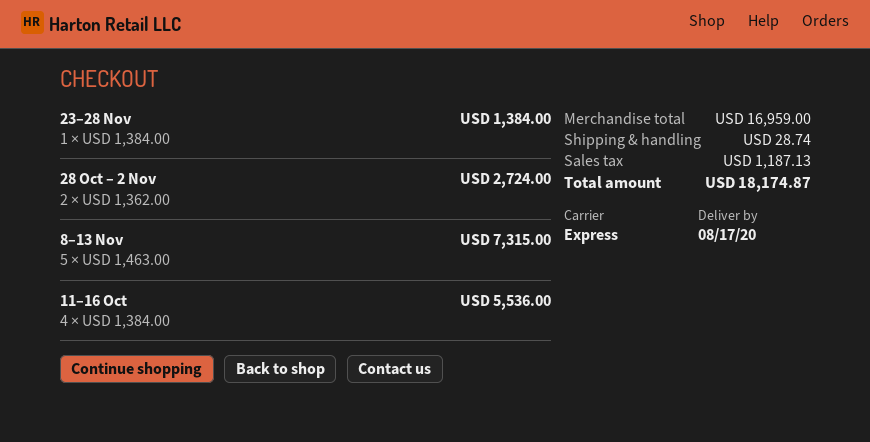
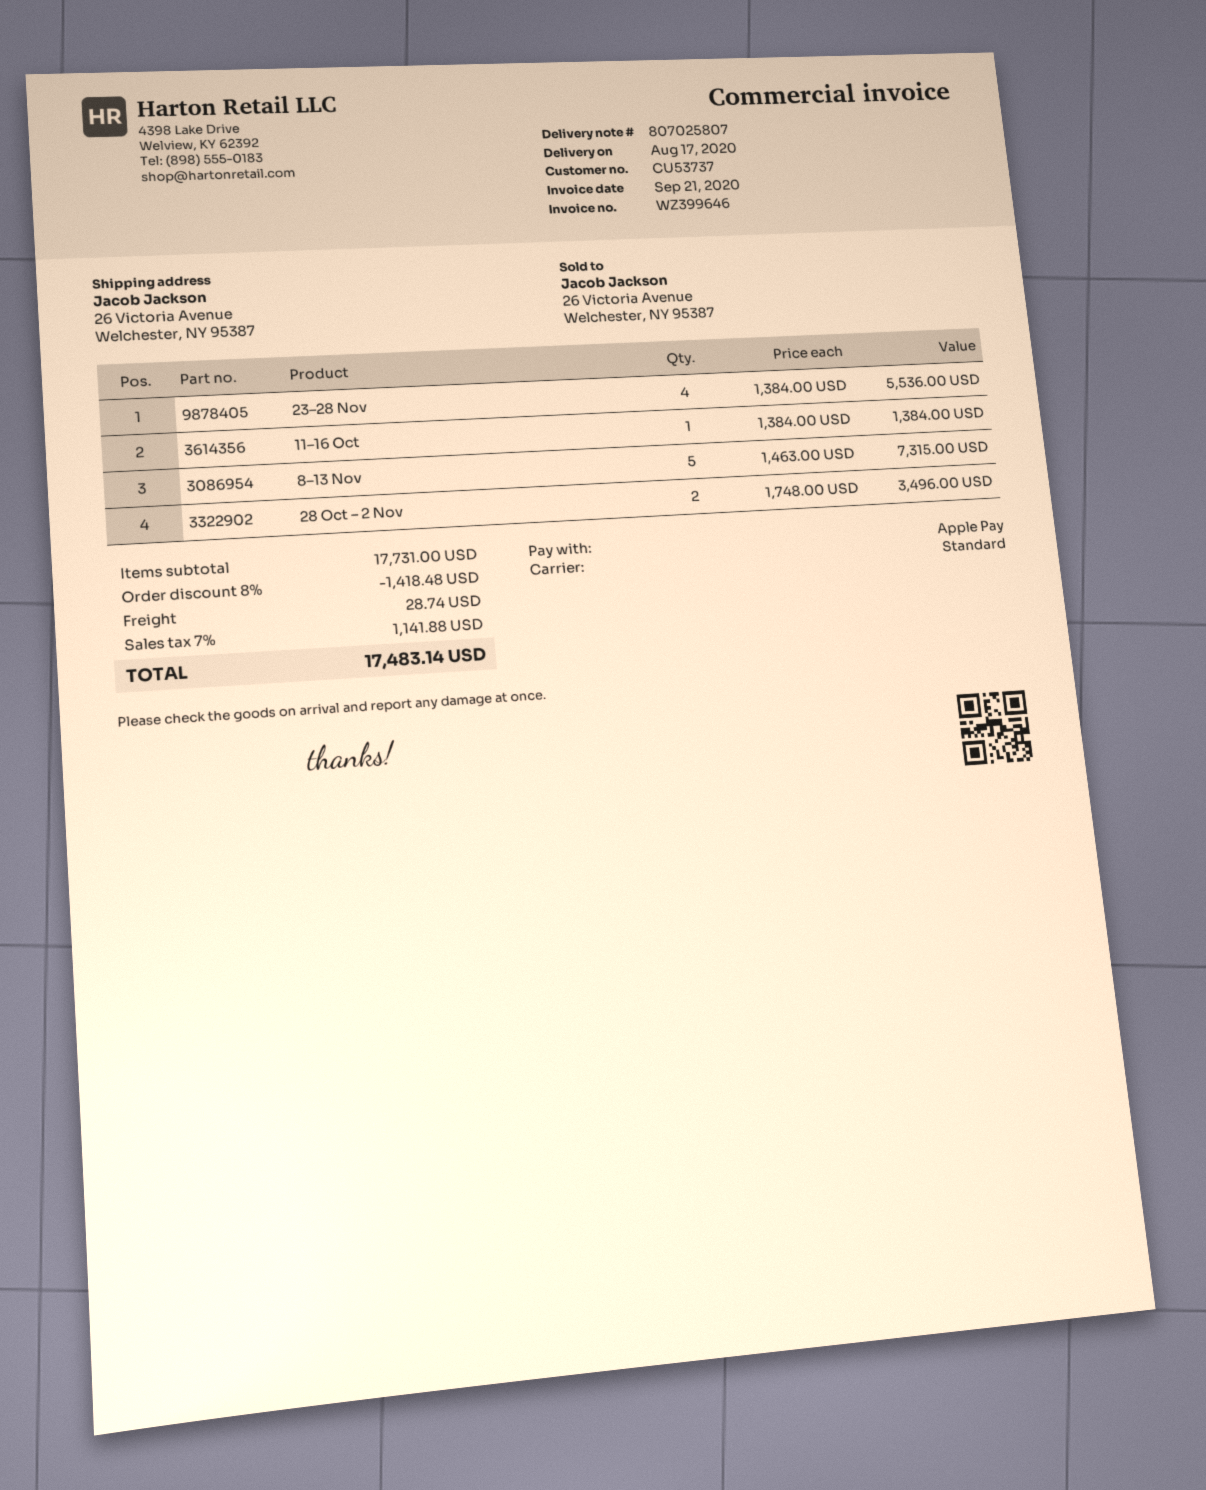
shipping method: express -> standard
23–28 Nov: 1 x 1384.00 = 1384.00 -> 4 x 1384.00 = 5536.00
28 Oct – 2 Nov: 2 x 1362.00 = 2724.00 -> 2 x 1748.00 = 3496.00
11–16 Oct: 4 x 1384.00 = 5536.00 -> 1 x 1384.00 = 1384.00
subtotal: 16959.00 -> 17731.00
discount: none -> 8% = 1418.48
tax: 1187.13 -> 1141.88
total: 18174.87 -> 17483.14

